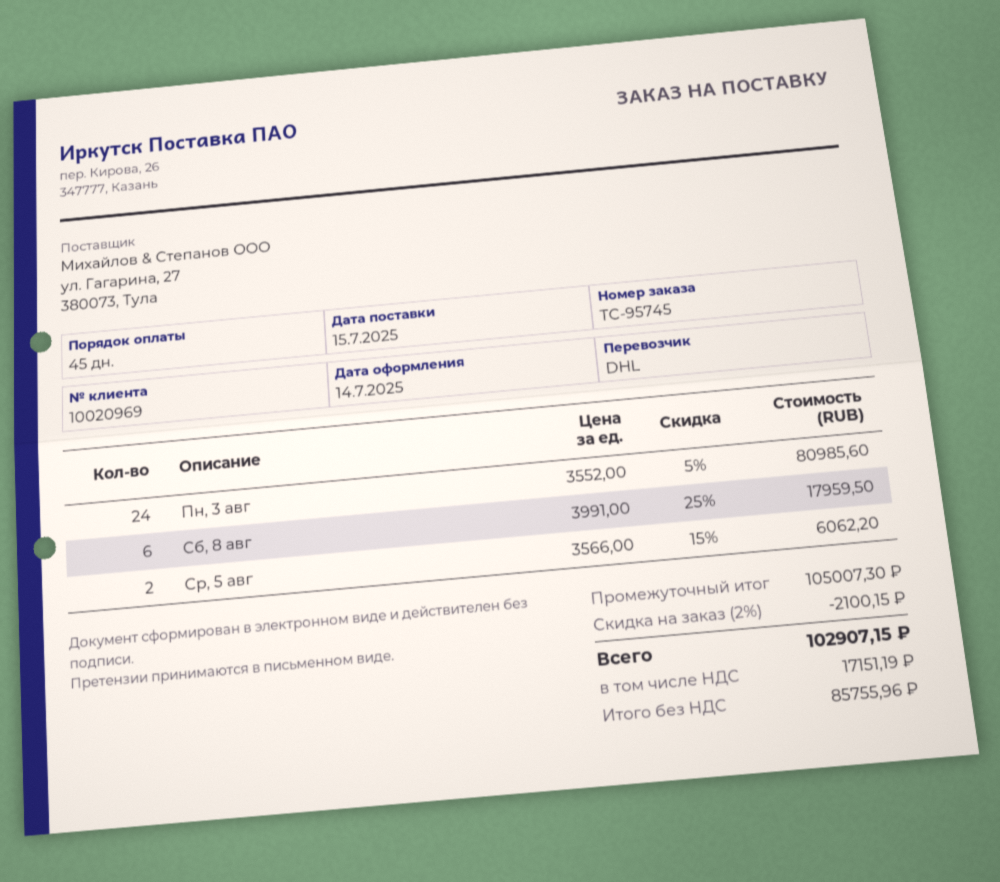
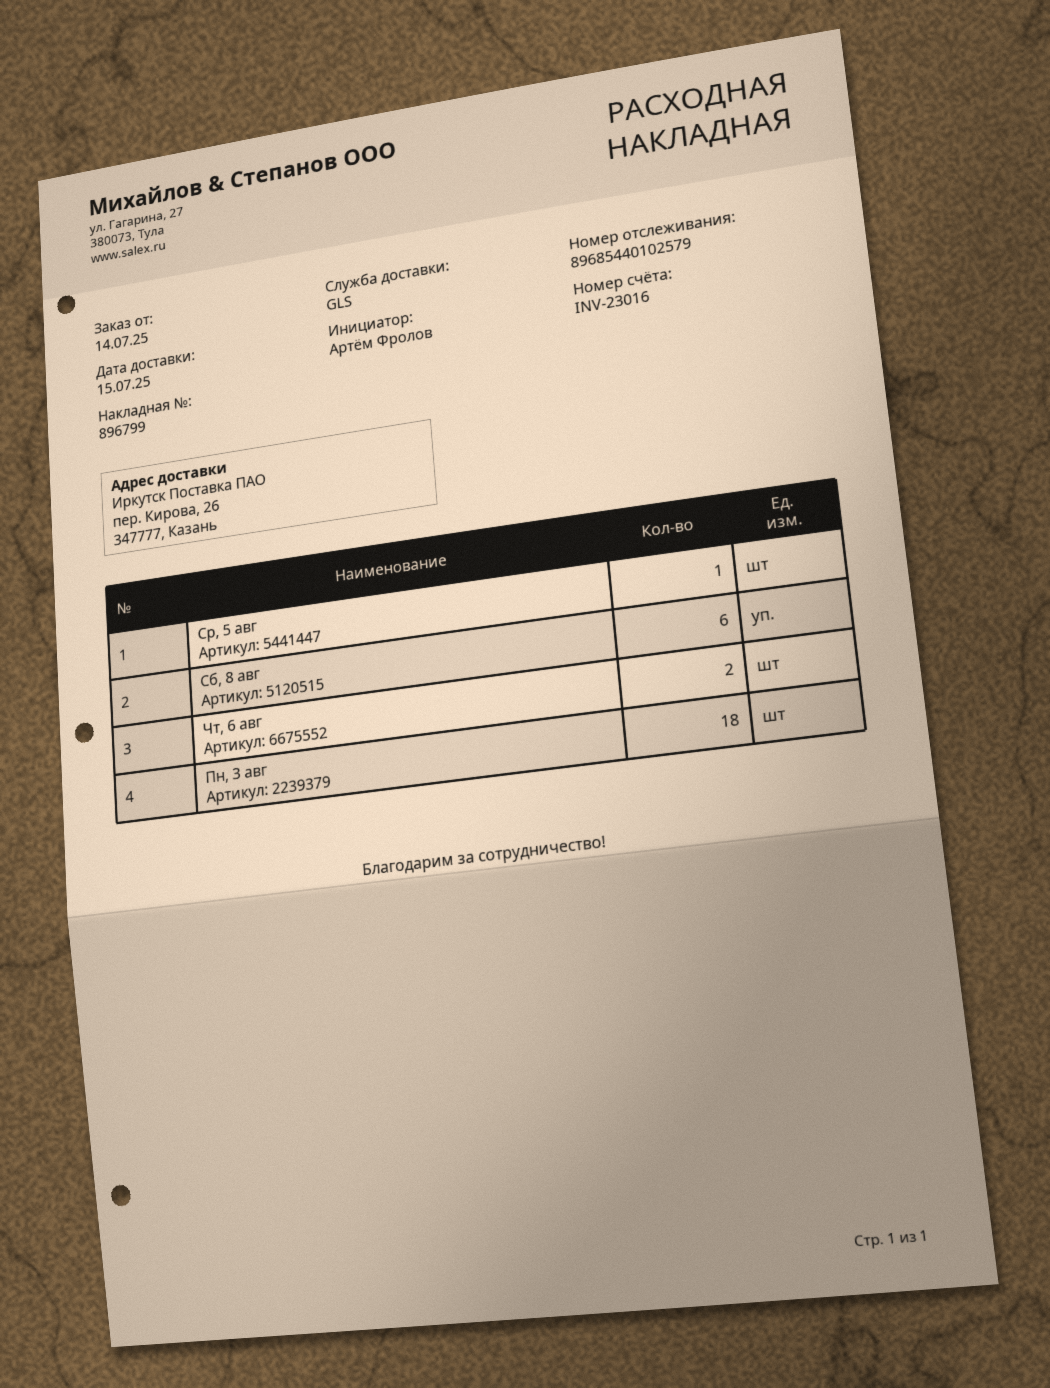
shipping method: DHL -> GLS
Пн, 3 авг: 24 -> 18
Ср, 5 авг: 2 -> 1
Чт, 6 авг: none -> 2

